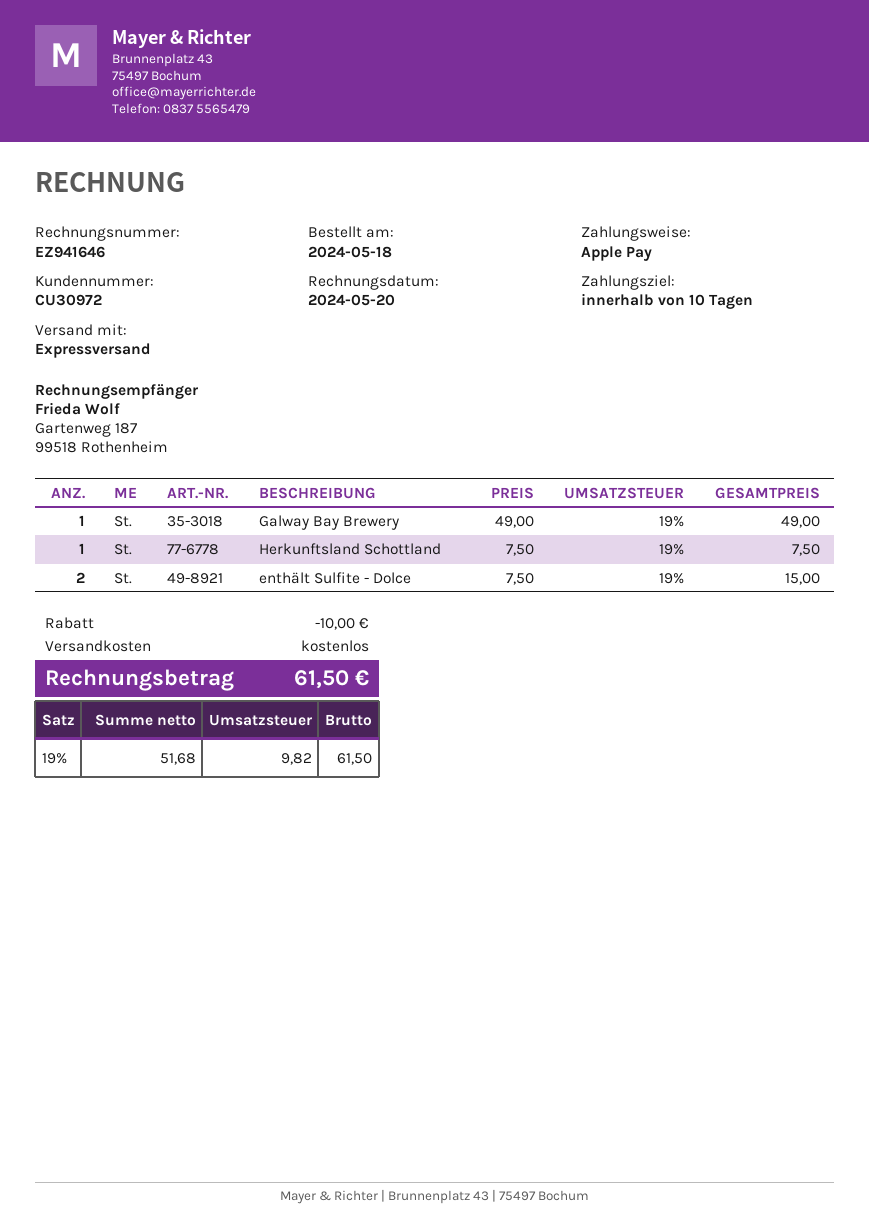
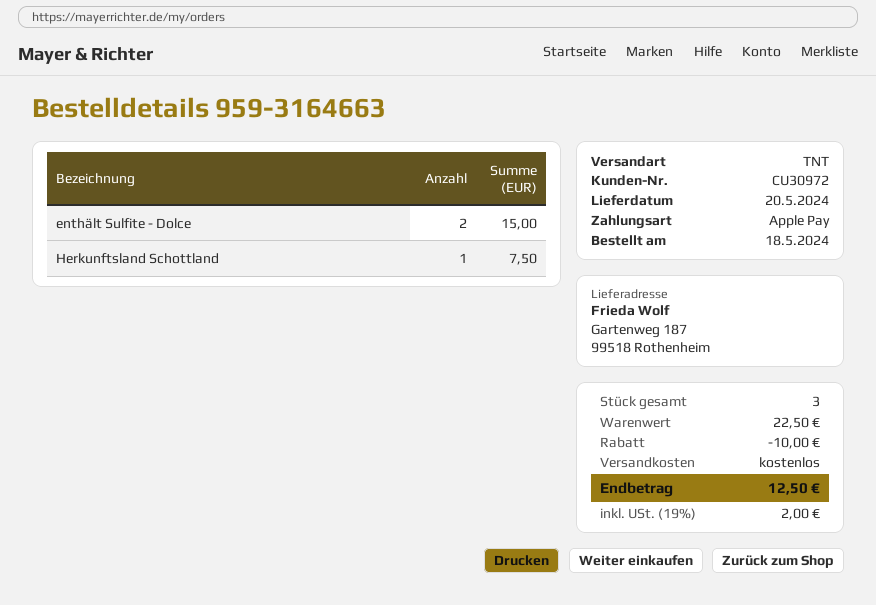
shipping method: express -> TNT
Galway Bay Brewery: 1 for 49.00 -> none
tax: 19% = 9.82 -> 19% = 2.00
total: 61.50 -> 12.50

